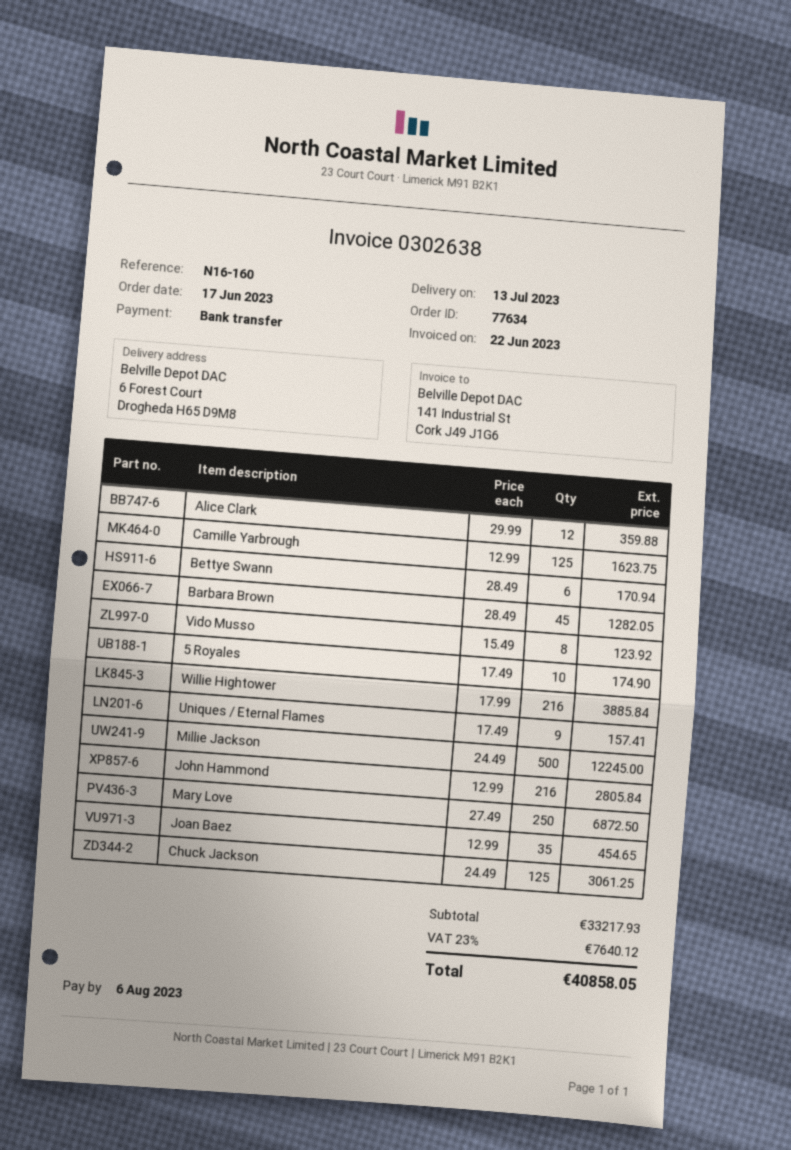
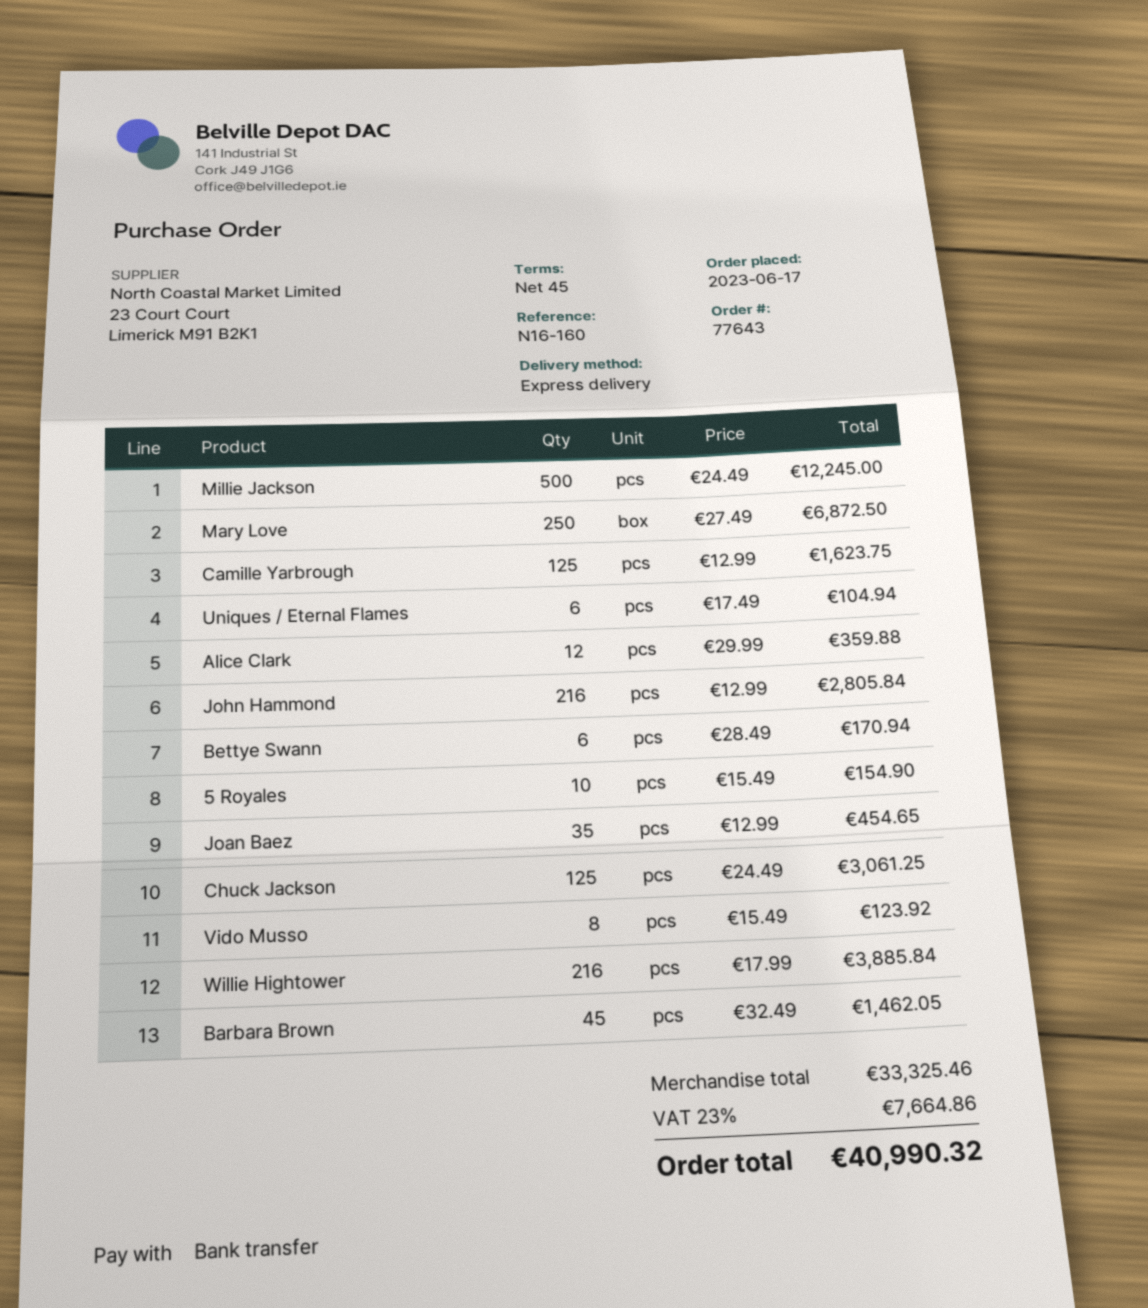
order number: 77634 -> 77643
Barbara Brown: 45 x 28.49 = 1282.05 -> 45 x 32.49 = 1462.05
5 Royales: 10 x 17.49 = 174.90 -> 10 x 15.49 = 154.90
Uniques / Eternal Flames: 9 x 17.49 = 157.41 -> 6 x 17.49 = 104.94
subtotal: 33217.93 -> 33325.46
tax: 23% = 7640.12 -> 23% = 7664.86
total: 40858.05 -> 40990.32

